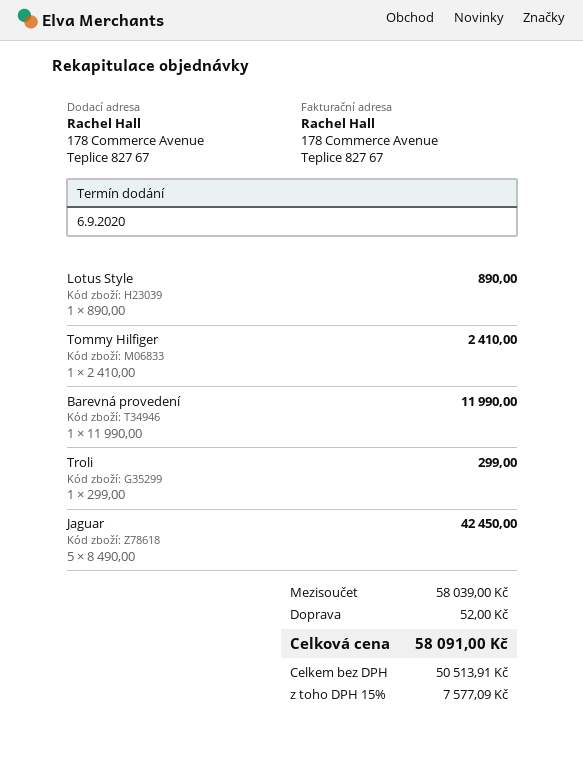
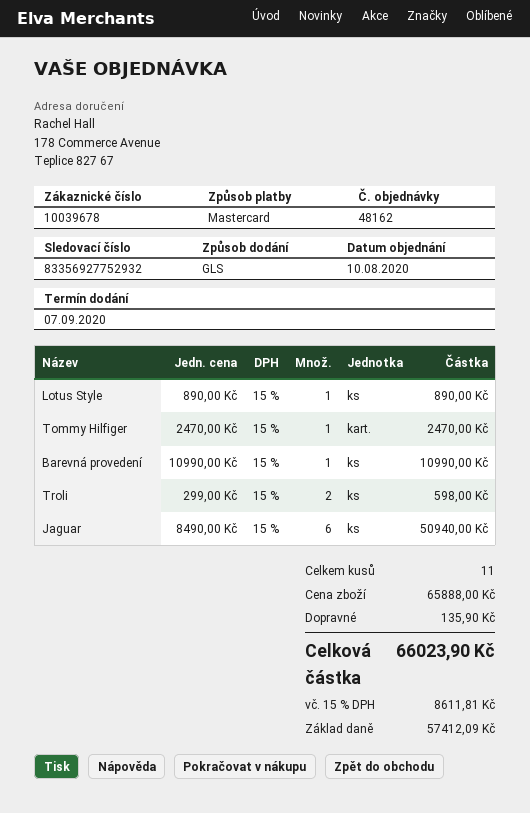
delivery date: 2020-09-06 -> 2020-09-07
Tommy Hilfiger: 1 x 2410.00 = 2410.00 -> 1 x 2470.00 = 2470.00
Barevná provedení: 1 x 11990.00 = 11990.00 -> 1 x 10990.00 = 10990.00
Troli: 1 x 299.00 = 299.00 -> 2 x 299.00 = 598.00
Jaguar: 5 x 8490.00 = 42450.00 -> 6 x 8490.00 = 50940.00
subtotal: 58039.00 -> 65888.00
shipping: 52.00 -> 135.90
net: 50513.91 -> 57412.09
tax: 15% = 7577.09 -> 15% = 8611.81
total: 58091.00 -> 66023.90

